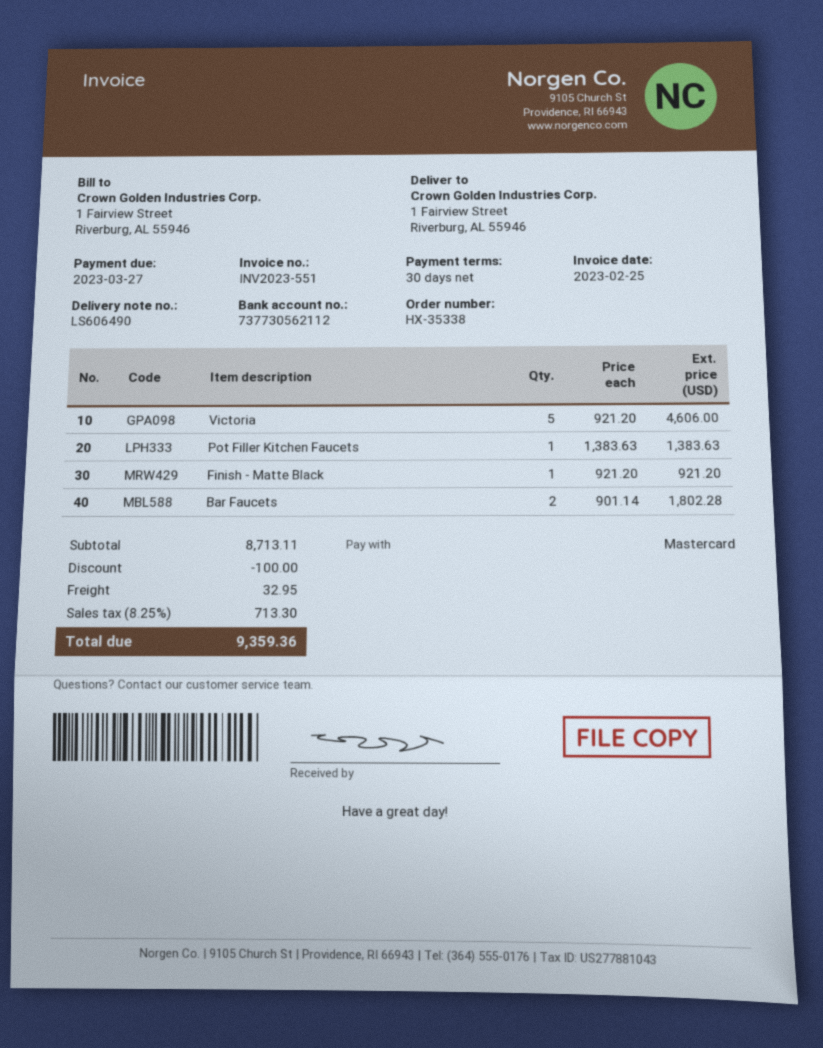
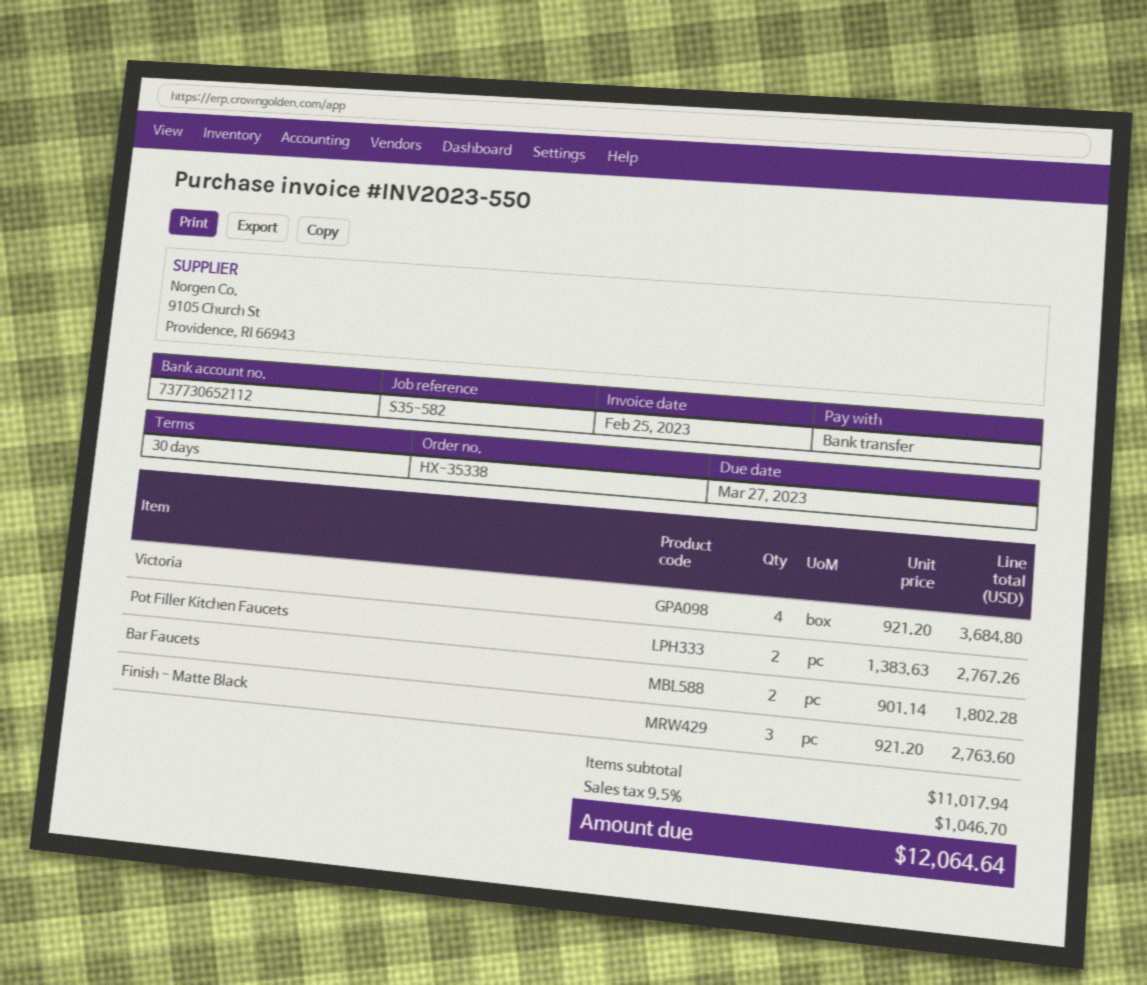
invoice number: INV2023-551 -> INV2023-550
payment method: Mastercard -> bank transfer
bank account: 737730562112 -> 737730652112
Victoria: 5 x 921.20 = 4606.00 -> 4 x 921.20 = 3684.80
Pot Filler Kitchen Faucets: 1 x 1383.63 = 1383.63 -> 2 x 1383.63 = 2767.26
Finish - Matte Black: 1 x 921.20 = 921.20 -> 3 x 921.20 = 2763.60
subtotal: 8713.11 -> 11017.94
discount: 100.00 -> none
shipping: 32.95 -> none
tax: 8.25% = 713.30 -> 9.5% = 1046.70
total: 9359.36 -> 12064.64

